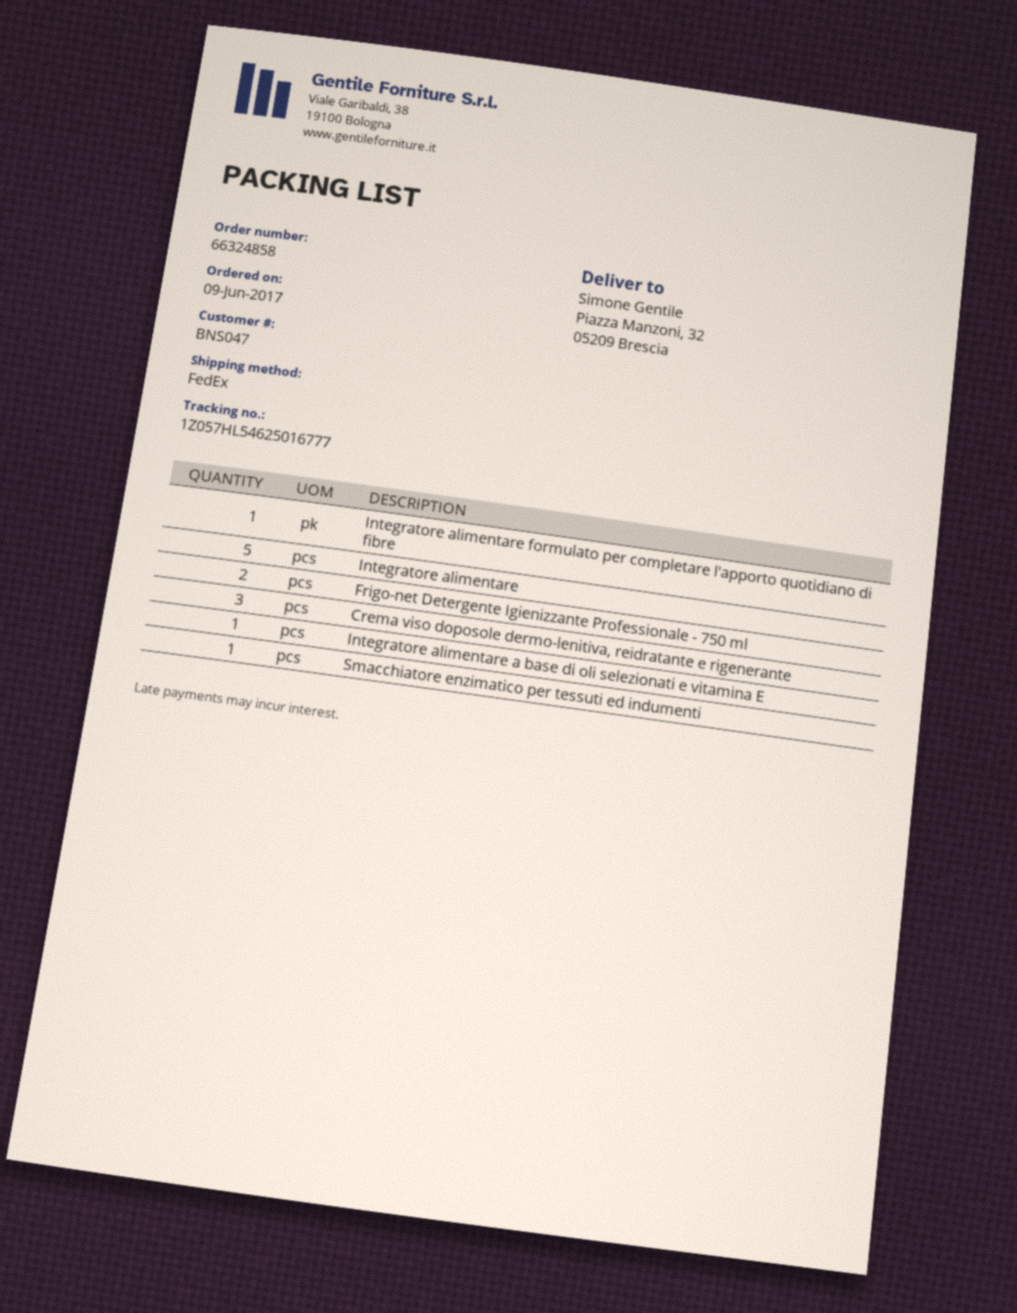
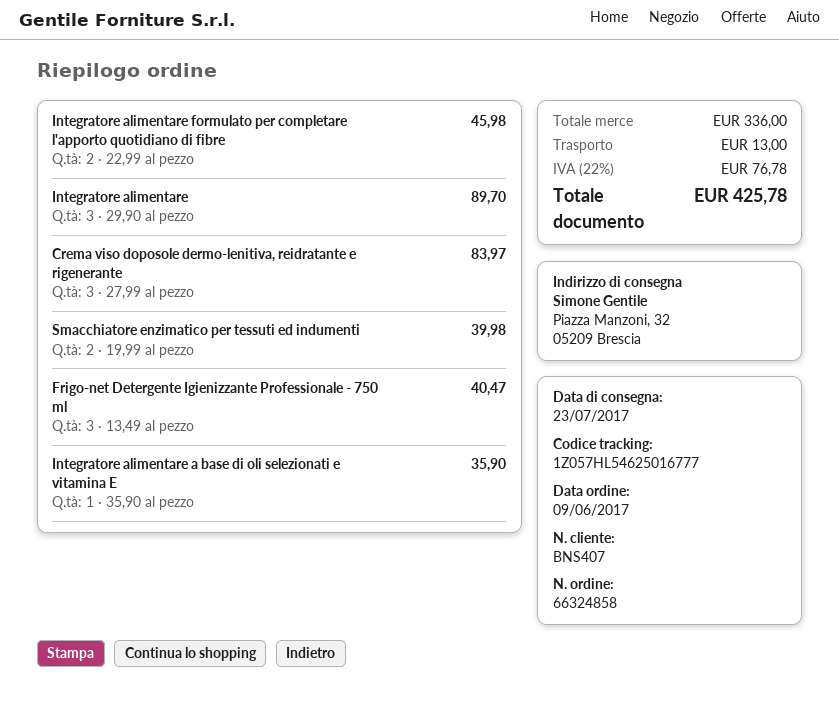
customer number: BNS047 -> BNS407
Integratore alimentare formulato per completare l'apporto quotidiano di fibre: 1 -> 2
Integratore alimentare: 5 -> 3
Frigo-net Detergente Igienizzante Professionale - 750 ml: 2 -> 3
Smacchiatore enzimatico per tessuti ed indumenti: 1 -> 2

